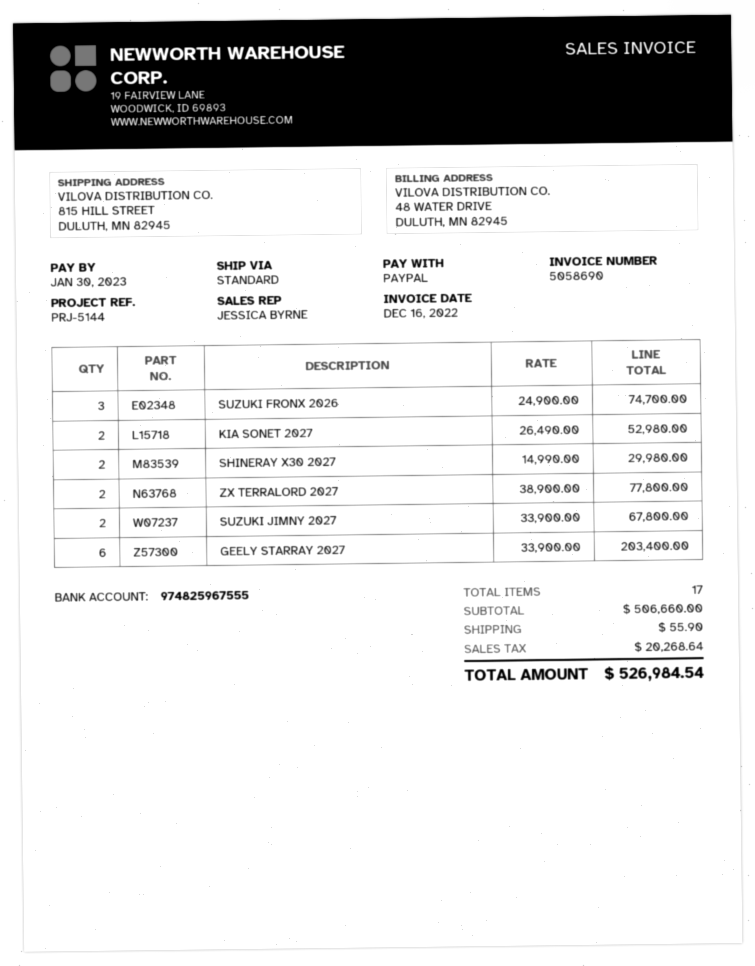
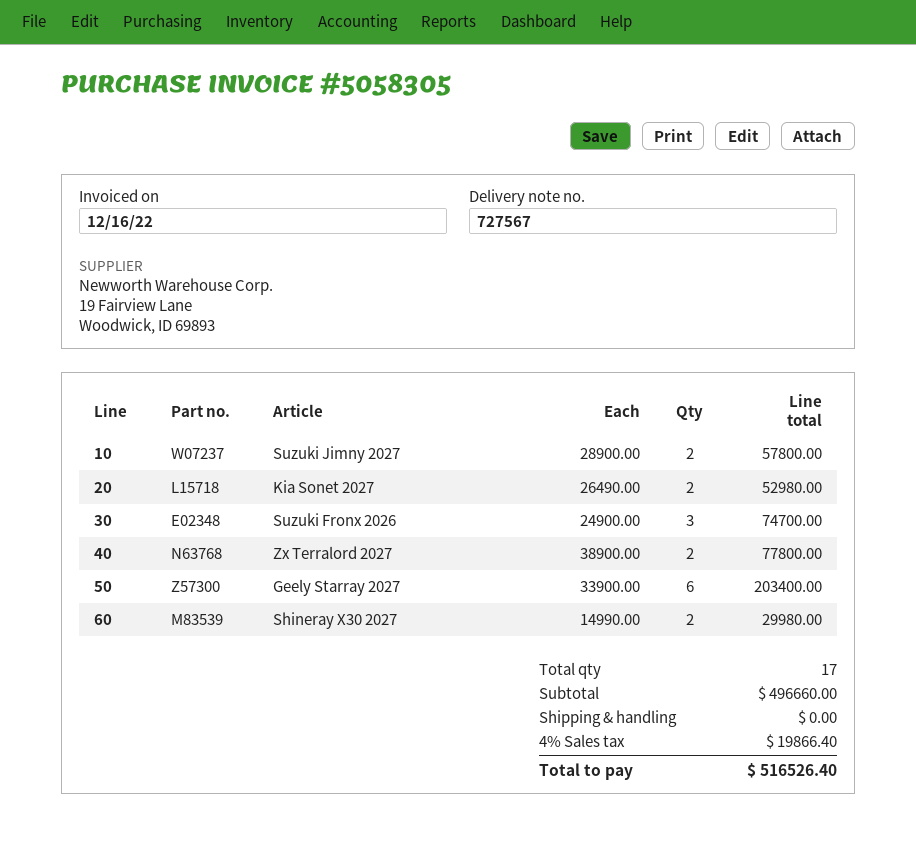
invoice number: 5058690 -> 5058305
SUZUKI JIMNY 2027: 2 x 33900.00 = 67800.00 -> 2 x 28900.00 = 57800.00
subtotal: 506660.00 -> 496660.00
shipping: 55.90 -> 0.00
tax: 20268.64 -> 19866.40
total: 526984.54 -> 516526.40

